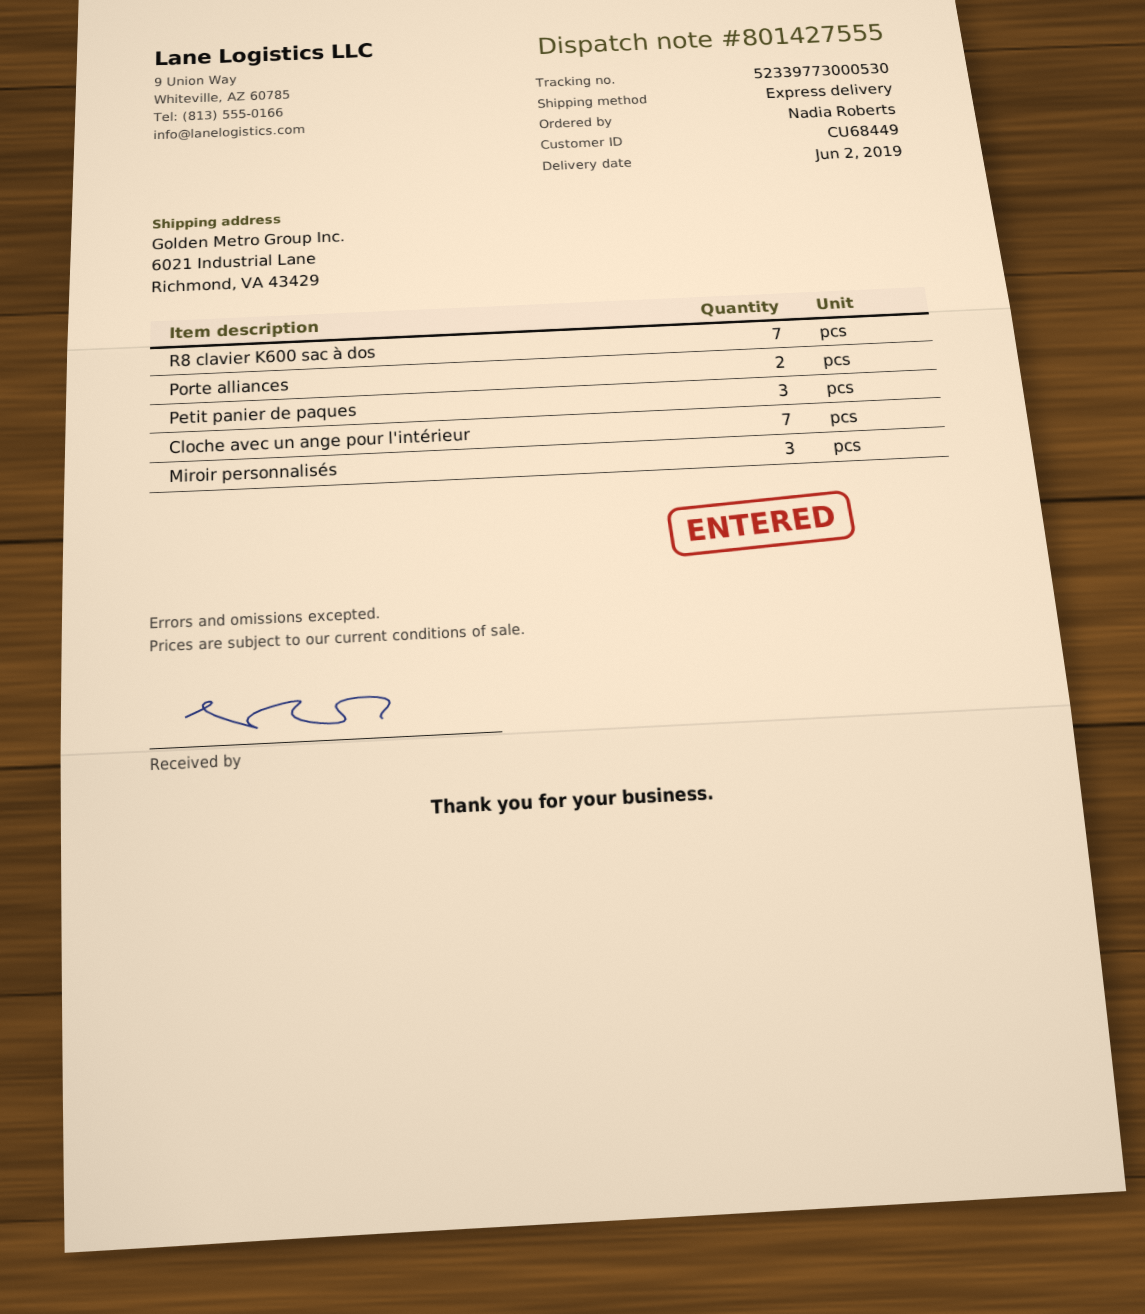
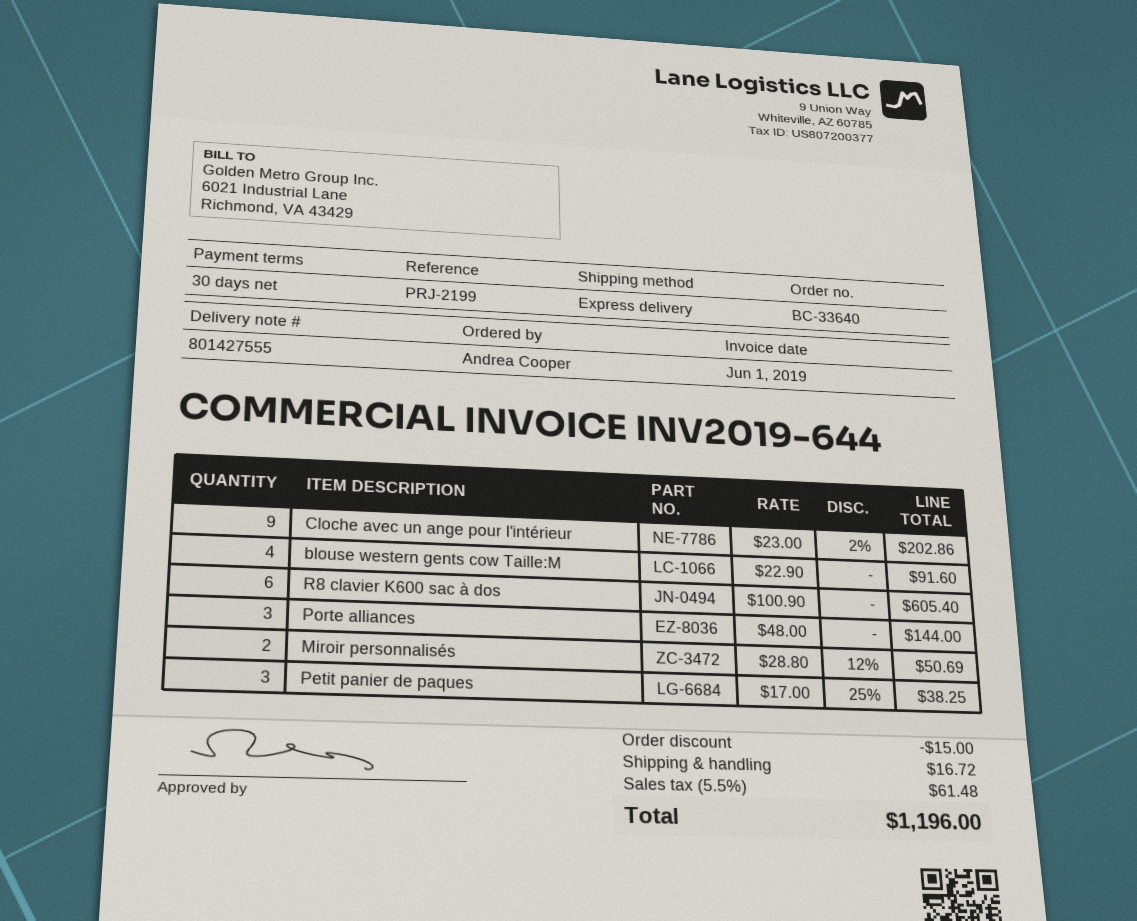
ordered by: Nadia Roberts -> Andrea Cooper
R8 clavier K600 sac à dos: 7 -> 6
Porte alliances: 2 -> 3
Cloche avec un ange pour l'intérieur: 7 -> 9
Miroir personnalisés: 3 -> 2
blouse western gents cow Taille:M: none -> 4

